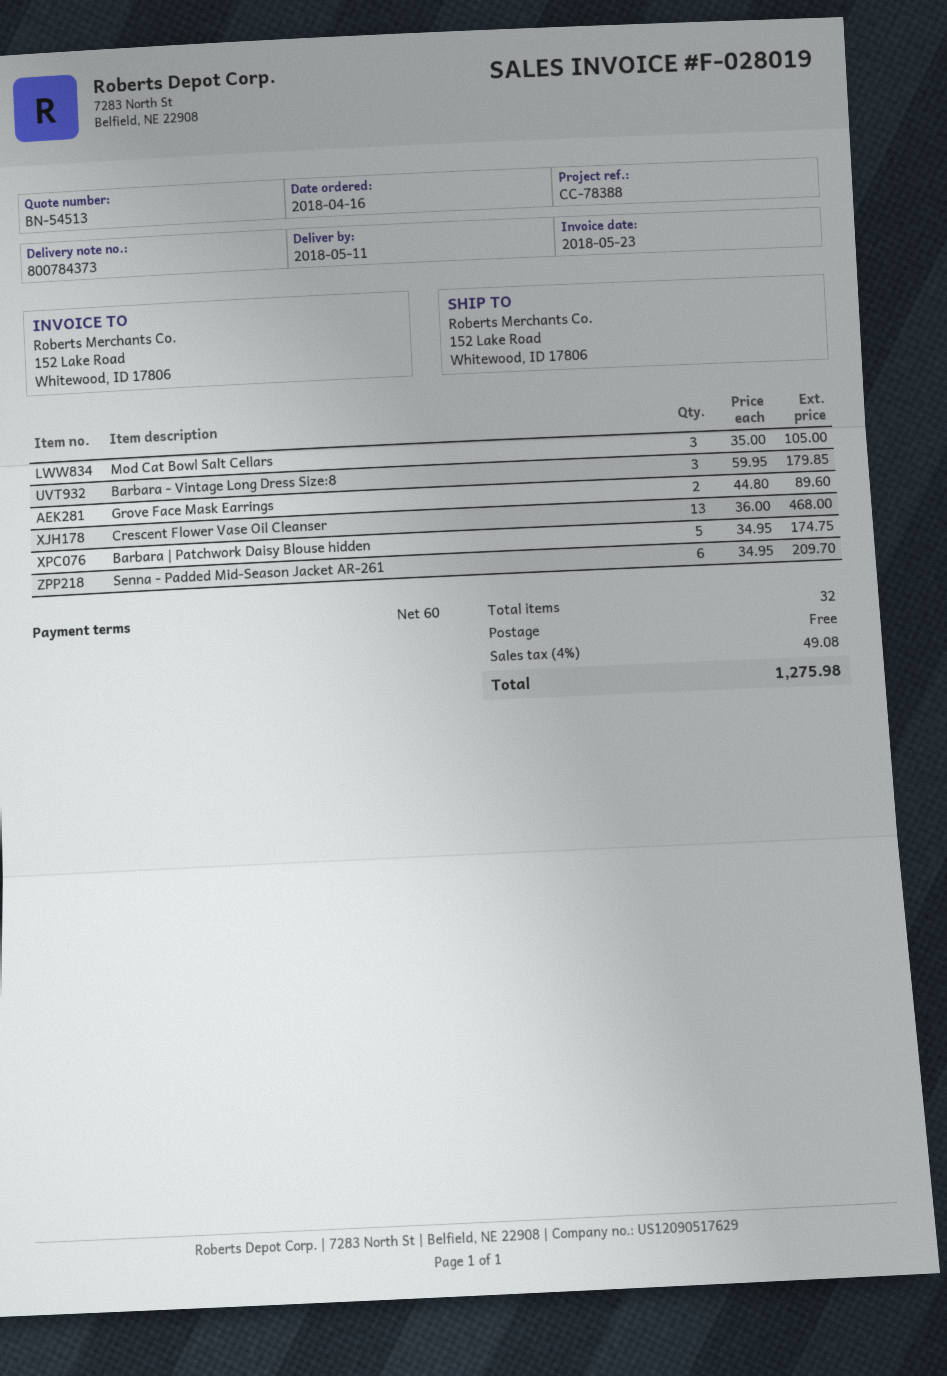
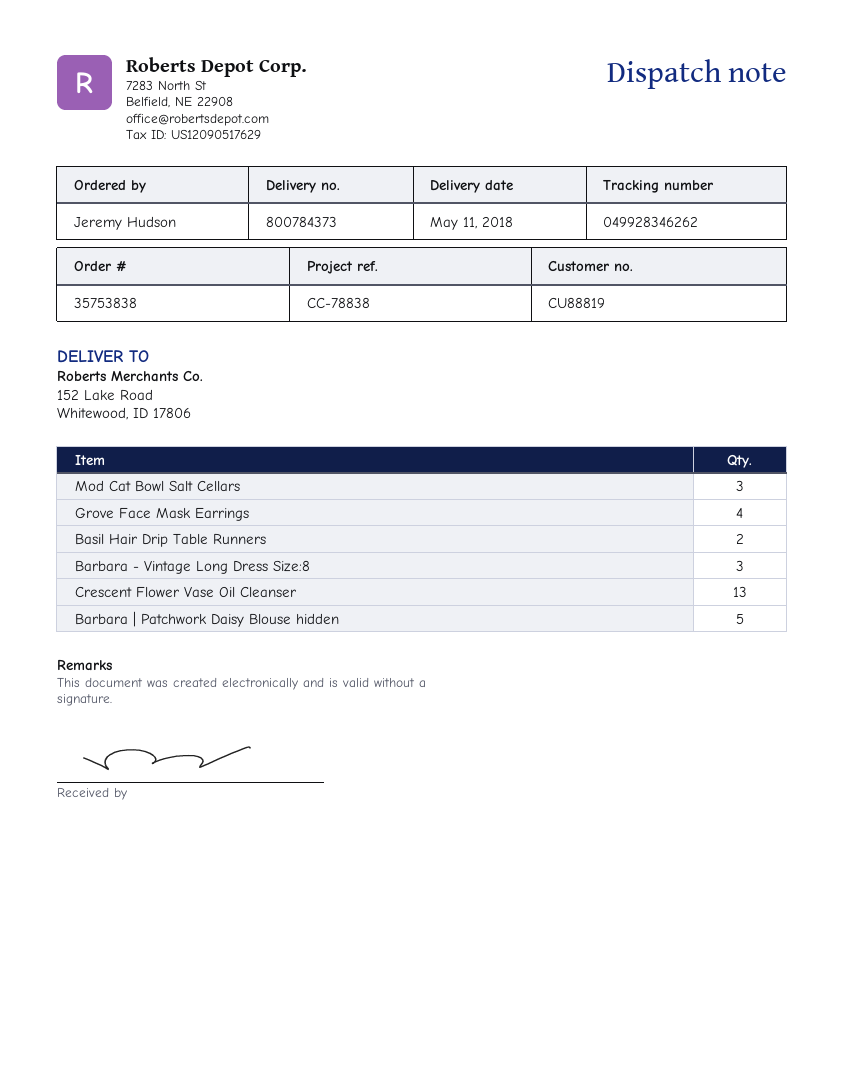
reference: CC-78388 -> CC-78838
Grove Face Mask Earrings: 2 -> 4
Senna - Padded Mid-Season Jacket AR-261: 6 -> none
Basil Hair Drip Table Runners: none -> 2

